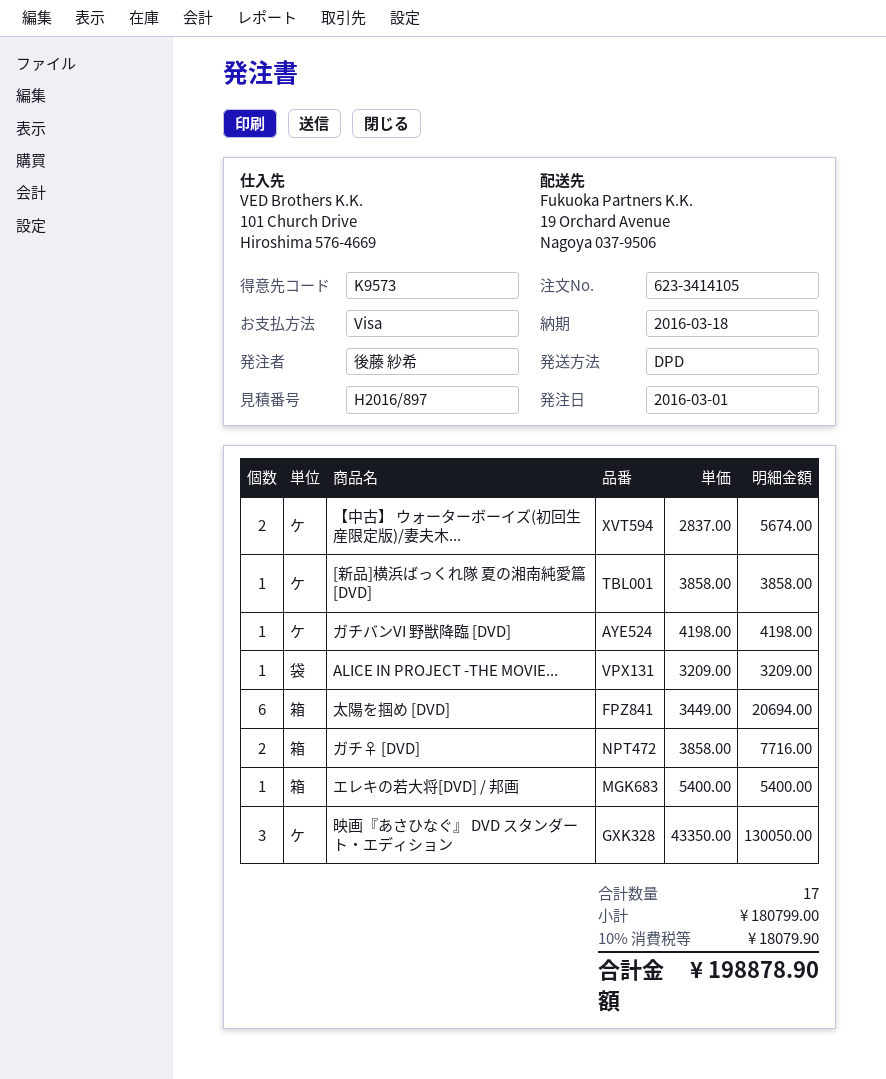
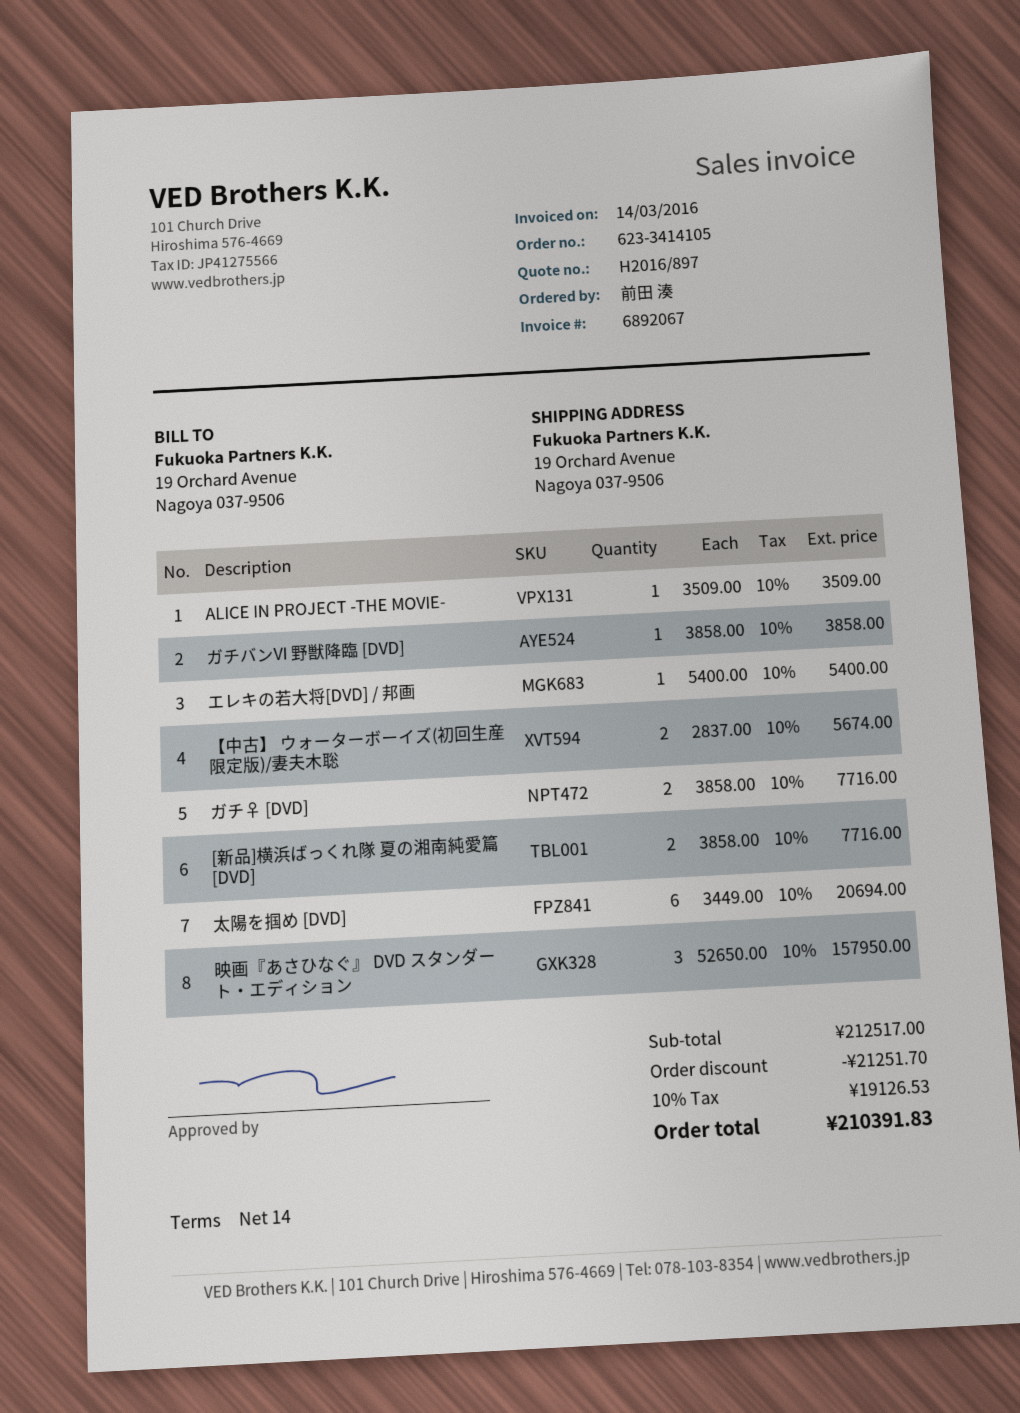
ordered by: 後藤 紗希 -> 前田 湊
[新品]横浜ばっくれ隊 夏の湘南純愛篇 [DVD]: 1 x 3858.00 = 3858.00 -> 2 x 3858.00 = 7716.00
ガチバンVI 野獣降臨 [DVD]: 1 x 4198.00 = 4198.00 -> 1 x 3858.00 = 3858.00
ALICE IN PROJECT -THE MOVIE...: 1 x 3209.00 = 3209.00 -> 1 x 3509.00 = 3509.00
映画『あさひなぐ』 DVD スタンダート・エディション: 3 x 43350.00 = 130050.00 -> 3 x 52650.00 = 157950.00
subtotal: 180799.00 -> 212517.00
discount: none -> 21251.70
tax: 10% = 18079.90 -> 10% = 19126.53
total: 198878.90 -> 210391.83

